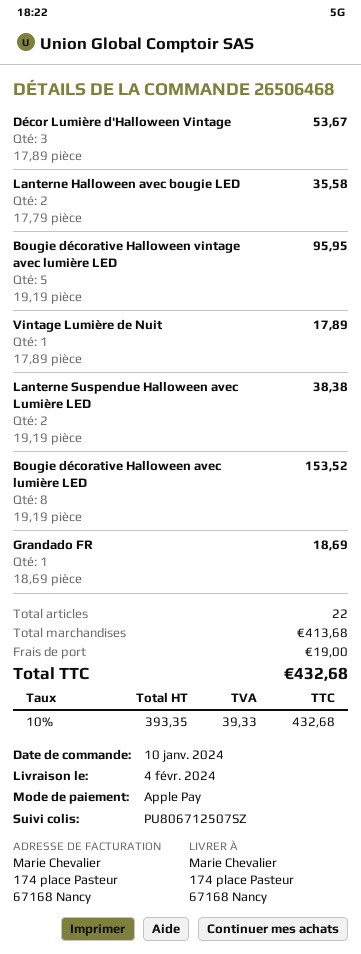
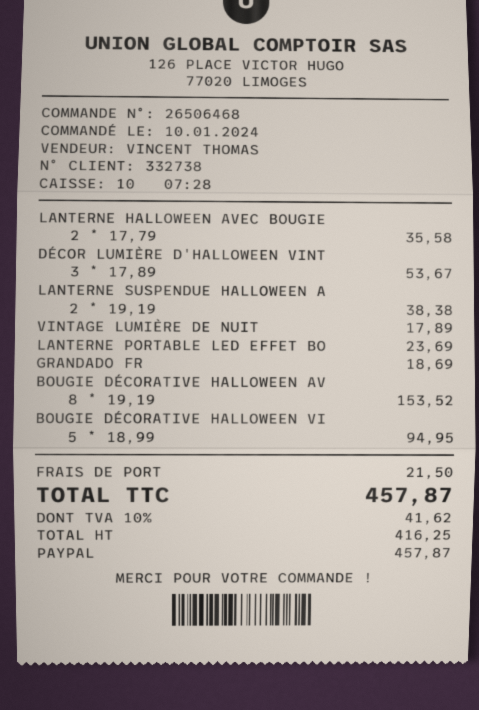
payment method: Apple Pay -> PayPal
Bougie décorative Halloween vintage avec lumière LED: 5 x 19.19 = 95.95 -> 5 x 18.99 = 94.95
LANTERNE PORTABLE LED EFFET BO: none -> 1 x 23.69 = 23.69
shipping: 19.00 -> 21.50
net: 393.35 -> 416.25
tax: 10% = 39.33 -> 10% = 41.62
total: 432.68 -> 457.87

